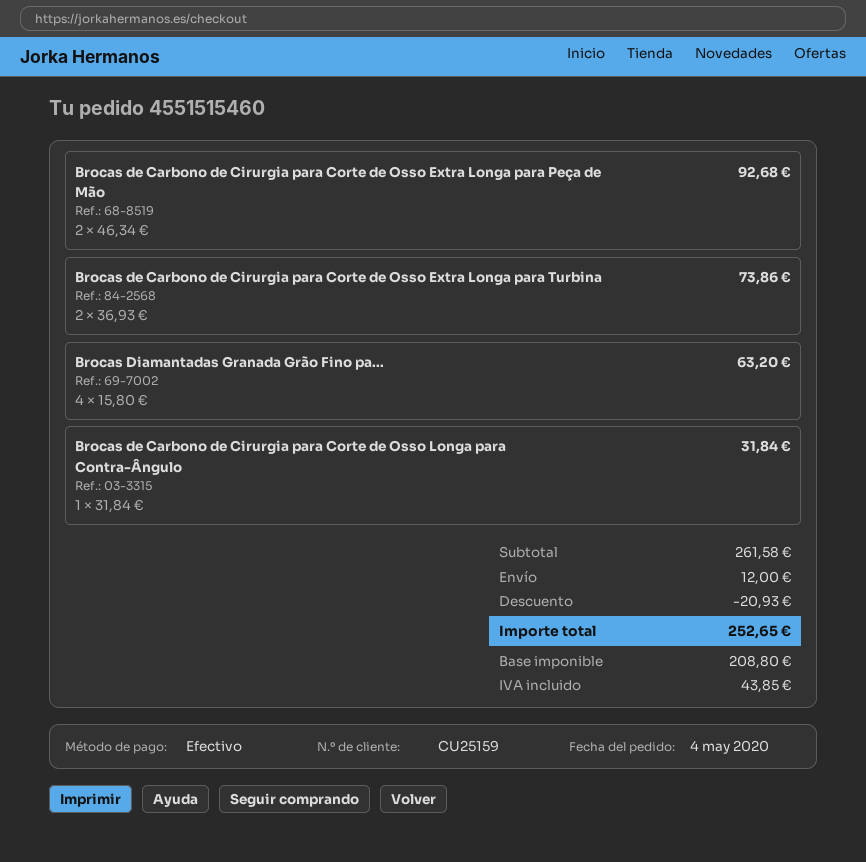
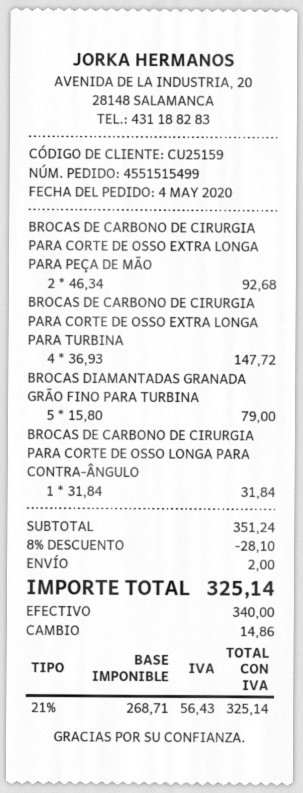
order number: 4551515460 -> 4551515499
Brocas de Carbono de Cirurgia para Corte de Osso Extra Longa para Turbina: 2 x 36.93 = 73.86 -> 4 x 36.93 = 147.72
Brocas Diamantadas Granada Grão Fino pa...: 4 x 15.80 = 63.20 -> 5 x 15.80 = 79.00
subtotal: 261.58 -> 351.24
discount: 20.93 -> 28.10
shipping: 12.00 -> 2.00
net: 208.80 -> 268.71
tax: 43.85 -> 56.43
total: 252.65 -> 325.14

